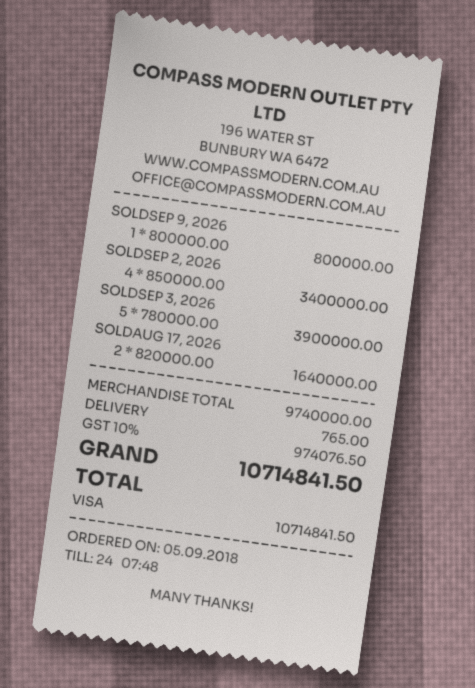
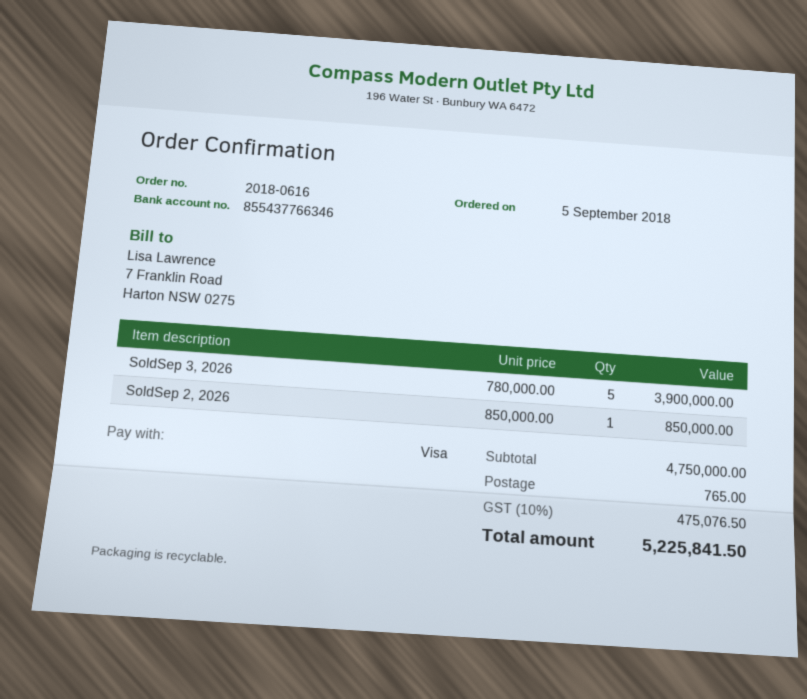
SOLDSEP 9, 2026: 1 x 800000.00 = 800000.00 -> none
SOLDSEP 2, 2026: 4 x 850000.00 = 3400000.00 -> 1 x 850000.00 = 850000.00
SOLDAUG 17, 2026: 2 x 820000.00 = 1640000.00 -> none
subtotal: 9740000.00 -> 4750000.00
tax: 10% = 974076.50 -> 10% = 475076.50
total: 10714841.50 -> 5225841.50

